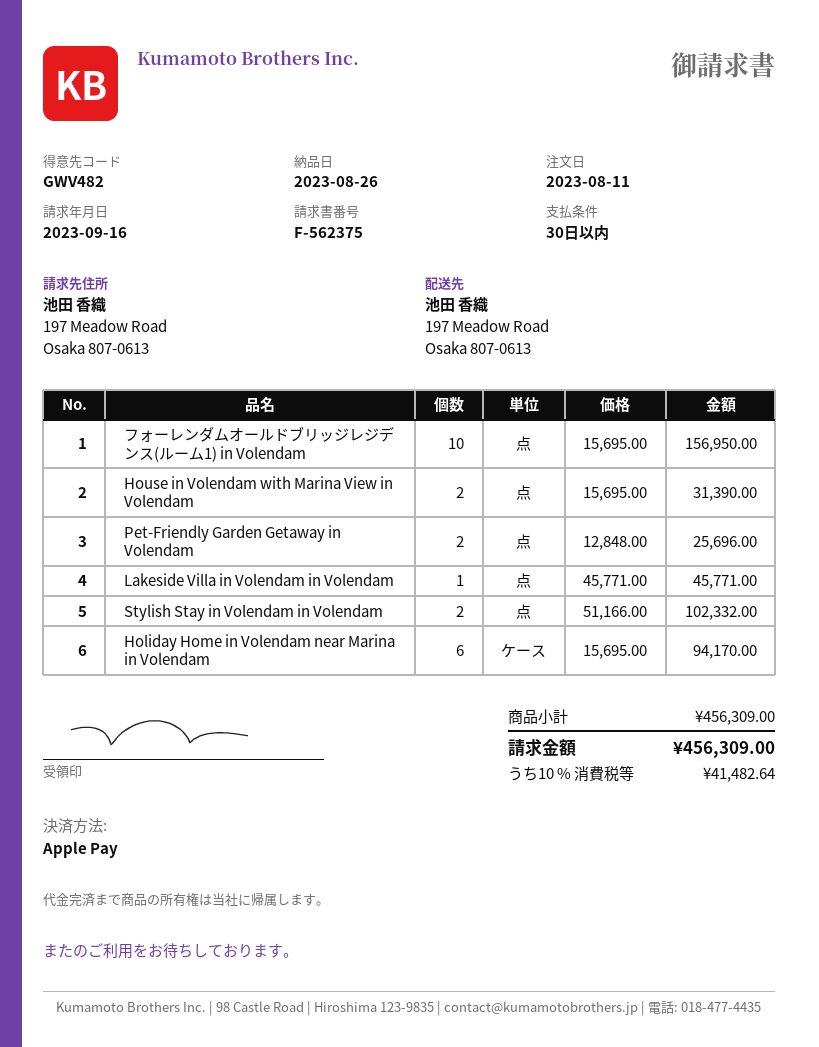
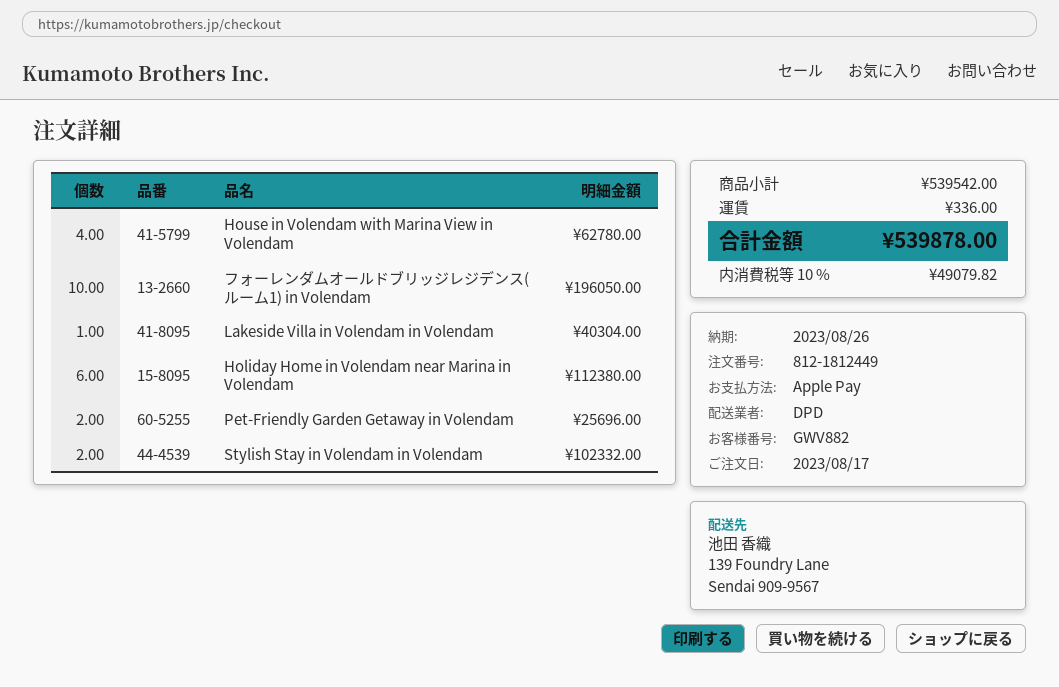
order date: 2023-08-11 -> 2023-08-17
customer number: GWV482 -> GWV882
ship to: 197 Meadow Road, Osaka 807-0613 -> 139 Foundry Lane, Sendai 909-9567
フォーレンダムオールドブリッジレジデンス(ルーム1) in Volendam: 10 for 156950.00 -> 10 for 196050.00
House in Volendam with Marina View in Volendam: 2 for 31390.00 -> 4 for 62780.00
Lakeside Villa in Volendam in Volendam: 1 for 45771.00 -> 1 for 40304.00
Holiday Home in Volendam near Marina in Volendam: 6 for 94170.00 -> 6 for 112380.00
subtotal: 456309.00 -> 539542.00
shipping: none -> 336.00
tax: 10% = 41482.64 -> 10% = 49079.82
total: 456309.00 -> 539878.00

